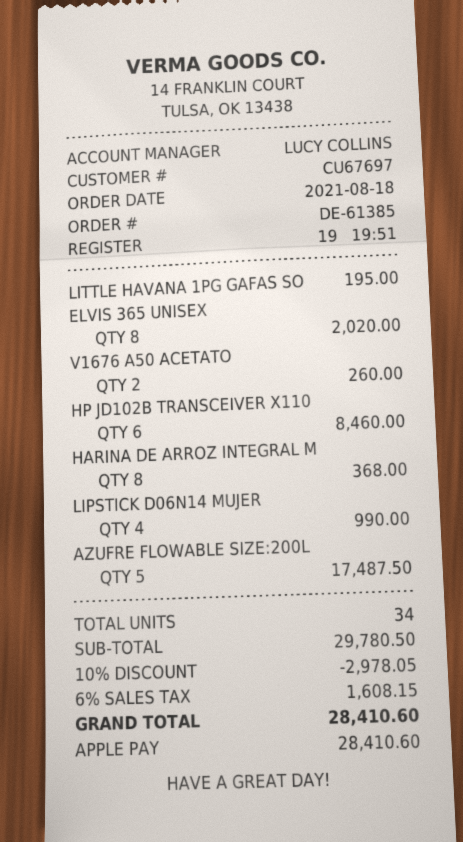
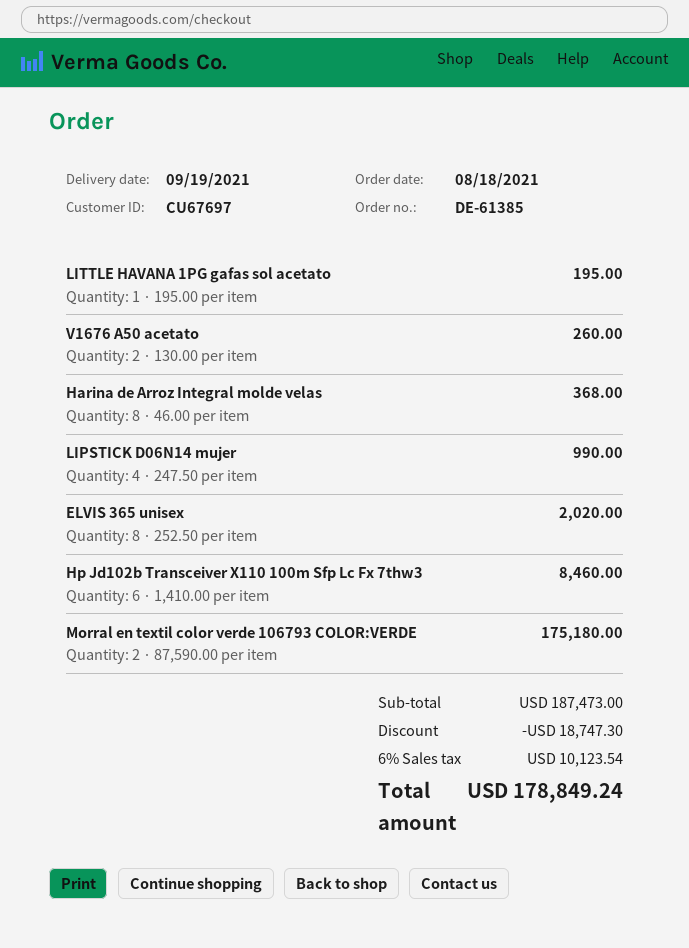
AZUFRE FLOWABLE SIZE:200L: 5 for 17487.50 -> none
Morral en textil color verde 106793 COLOR:VERDE: none -> 2 for 175180.00
subtotal: 29780.50 -> 187473.00
discount: 2978.05 -> 18747.30
tax: 6% = 1608.15 -> 6% = 10123.54
total: 28410.60 -> 178849.24

